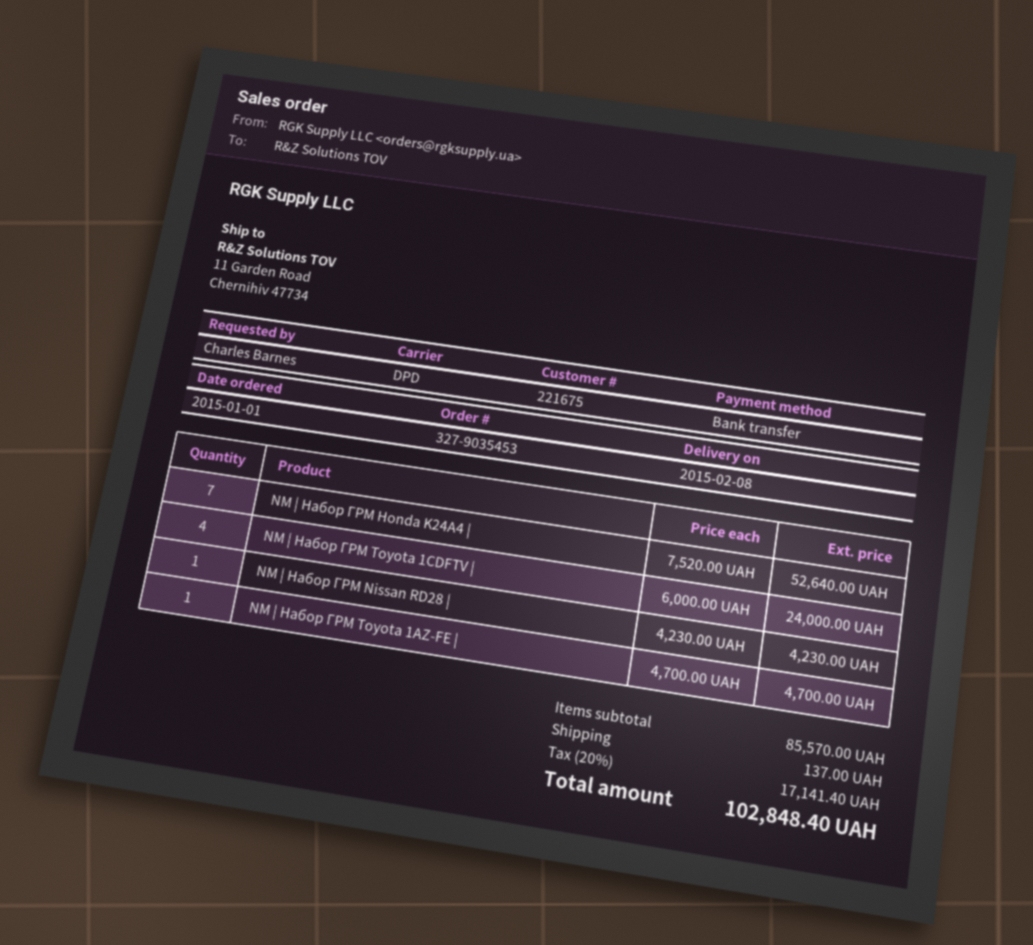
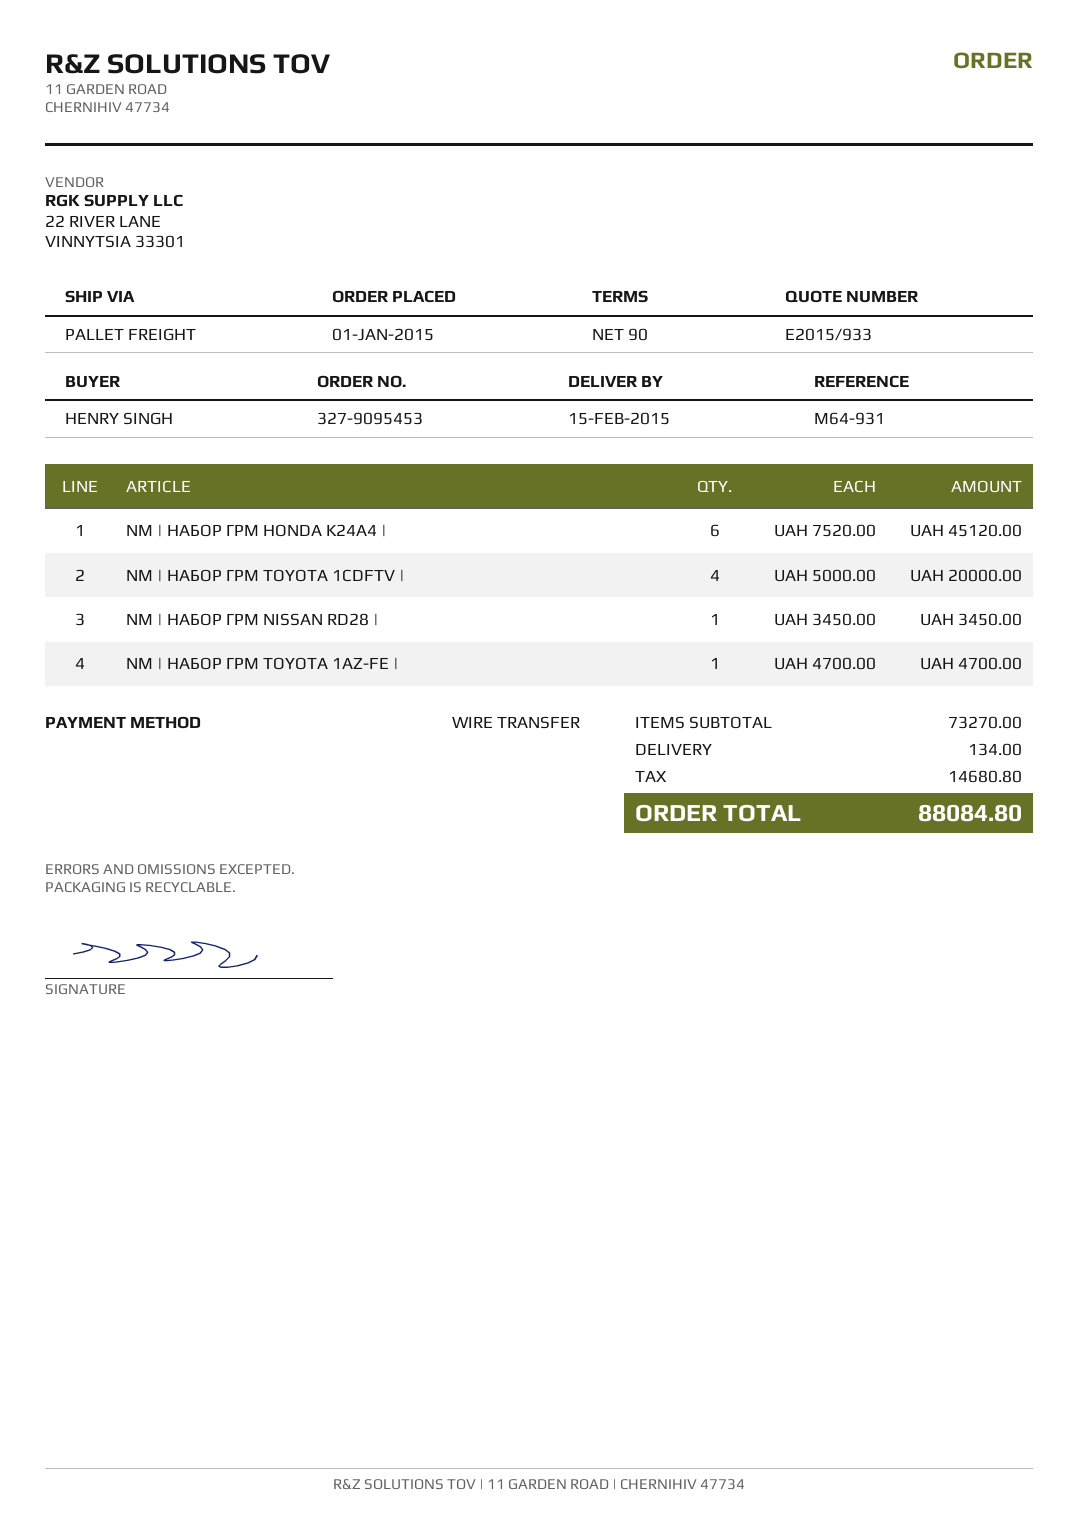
order number: 327-9035453 -> 327-9095453
delivery date: 2015-02-08 -> 2015-02-15
ordered by: Charles Barnes -> HENRY SINGH
shipping method: DPD -> pallet freight
NM | Набор ГРМ Honda K24A4 |: 7 x 7520.00 = 52640.00 -> 6 x 7520.00 = 45120.00
NM | Набор ГРМ Toyota 1CDFTV |: 4 x 6000.00 = 24000.00 -> 4 x 5000.00 = 20000.00
NM | Набор ГРМ Nissan RD28 |: 1 x 4230.00 = 4230.00 -> 1 x 3450.00 = 3450.00
subtotal: 85570.00 -> 73270.00
shipping: 137.00 -> 134.00
tax: 17141.40 -> 14680.80
total: 102848.40 -> 88084.80

